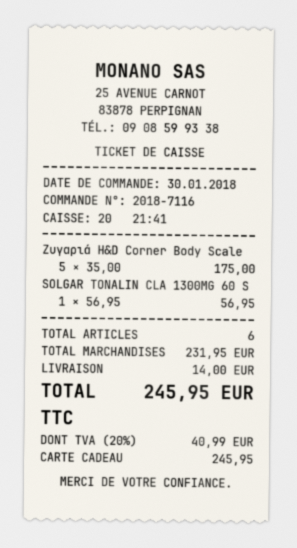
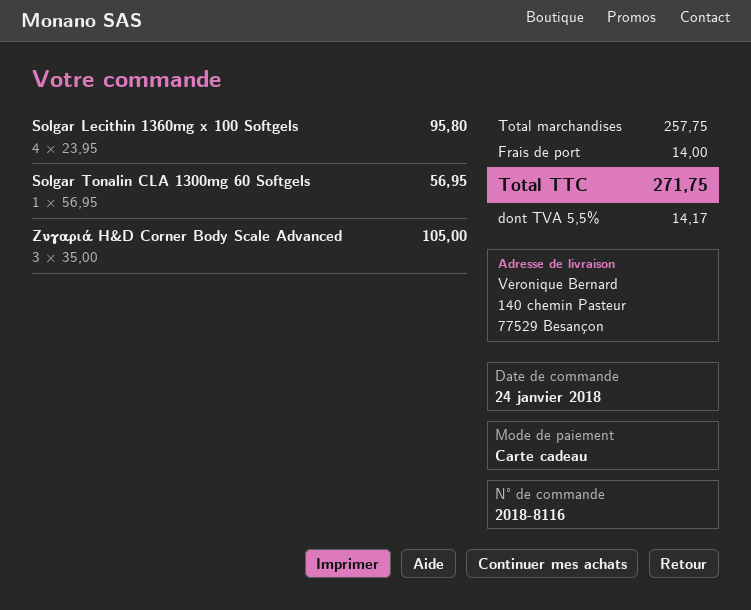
order number: 2018-7116 -> 2018-8116
order date: 2018-01-30 -> 2018-01-24
Ζυγαριά H&D Corner Body Scale: 5 x 35.00 = 175.00 -> 3 x 35.00 = 105.00
Solgar Lecithin 1360mg x 100 Softgels: none -> 4 x 23.95 = 95.80
subtotal: 231.95 -> 257.75
tax: 20% = 40.99 -> 5.5% = 14.17
total: 245.95 -> 271.75

